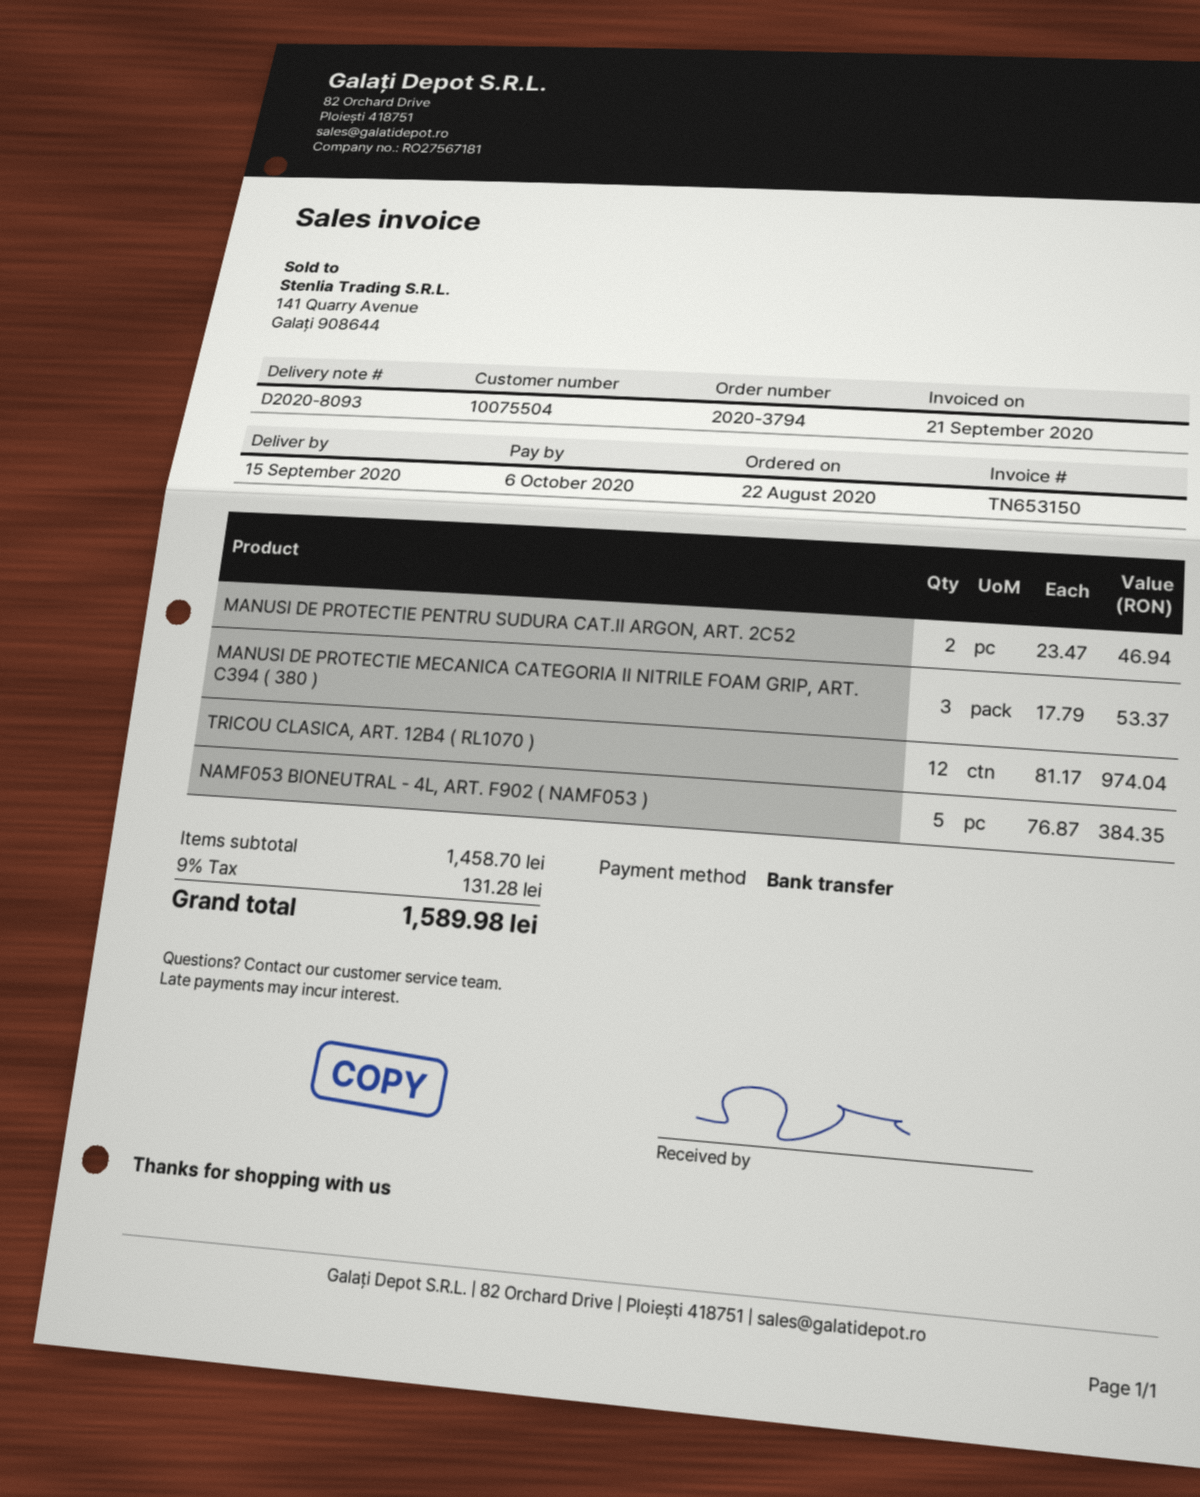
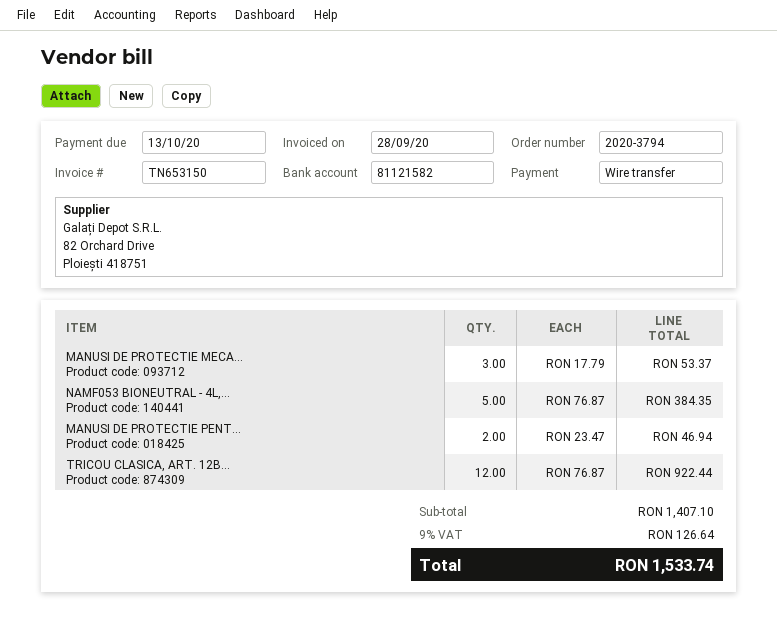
invoice date: 2020-09-21 -> 2020-09-28
due date: 2020-10-06 -> 2020-10-13
TRICOU CLASICA, ART. 12B4 ( RL1070 ): 12 x 81.17 = 974.04 -> 12 x 76.87 = 922.44
subtotal: 1458.70 -> 1407.10
tax: 9% = 131.28 -> 9% = 126.64
total: 1589.98 -> 1533.74

